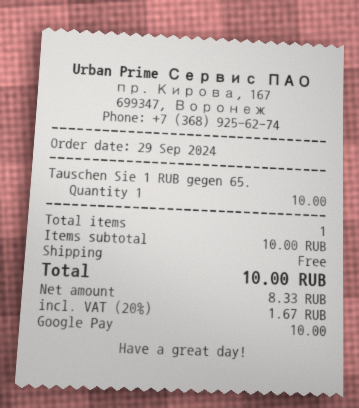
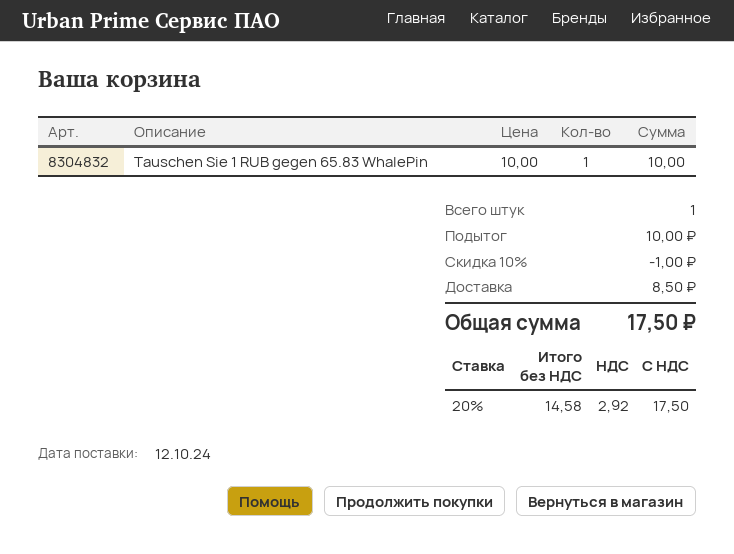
discount: none -> 10% = 1.00
shipping: 0.00 -> 8.50
net: 8.33 -> 14.58
tax: 20% = 1.67 -> 20% = 2.92
total: 10.00 -> 17.50

